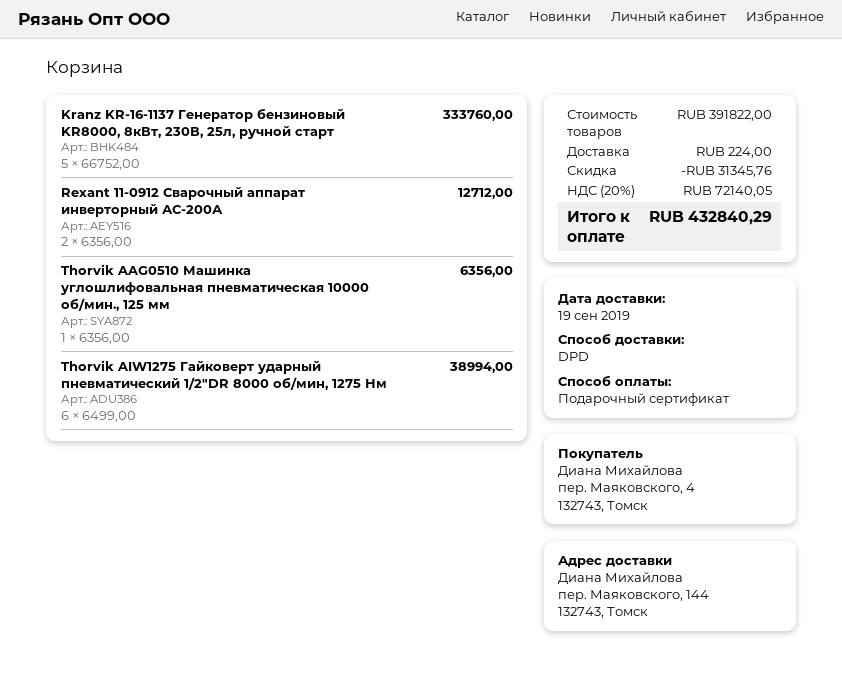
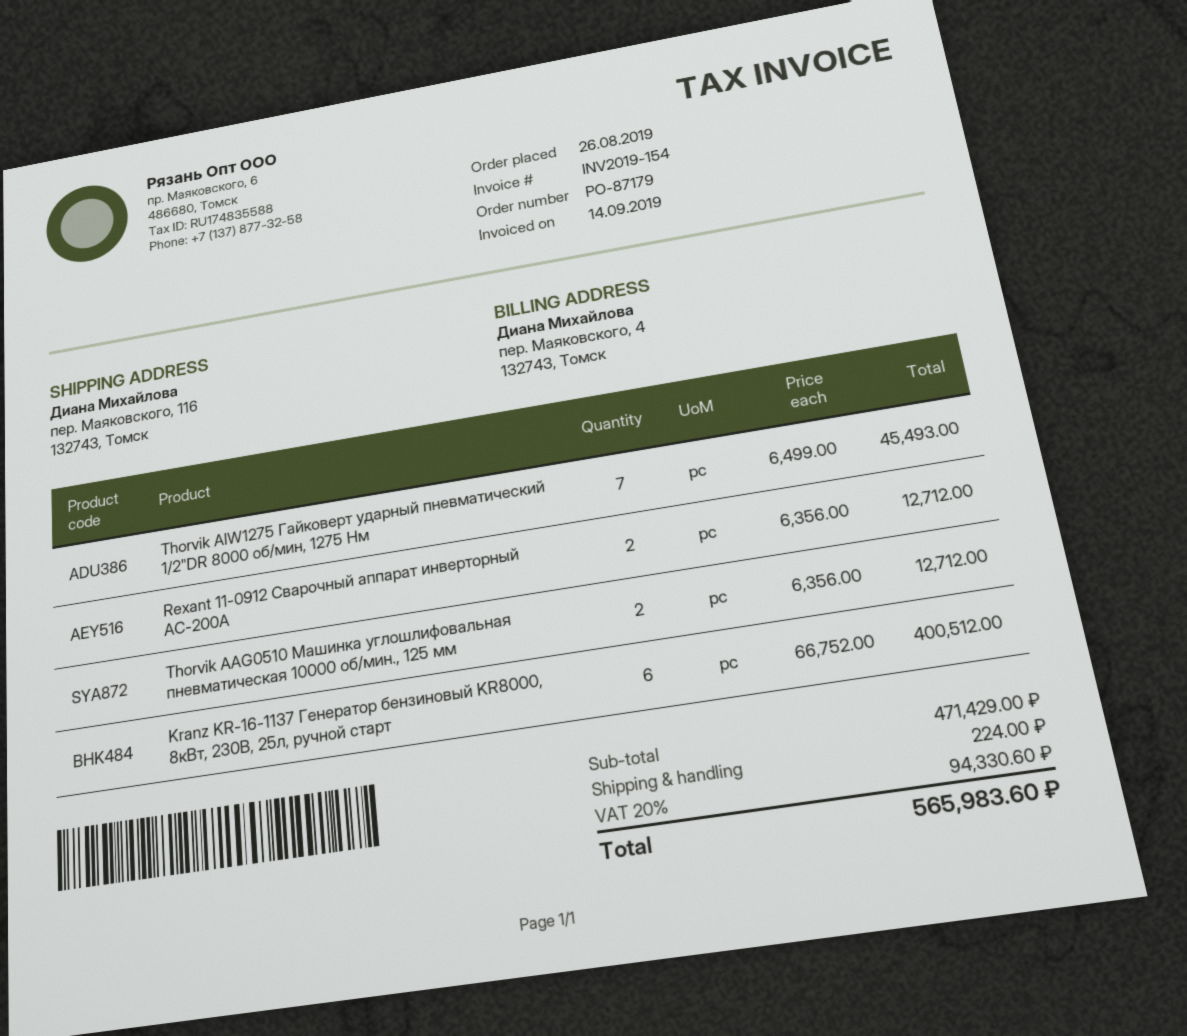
ship to: пер. Маяковского, 144, 132743, Томск -> пер. Маяковского, 116, 132743, Томск
Kranz KR-16-1137 Генератор бензиновый KR8000, 8кВт, 230В, 25л, ручной старт: 5 x 66752.00 = 333760.00 -> 6 x 66752.00 = 400512.00
Thorvik AAG0510 Машинка углошлифовальная пневматическая 10000 об/мин., 125 мм: 1 x 6356.00 = 6356.00 -> 2 x 6356.00 = 12712.00
Thorvik AIW1275 Гайковерт ударный пневматический 1/2"DR 8000 об/мин, 1275 Нм: 6 x 6499.00 = 38994.00 -> 7 x 6499.00 = 45493.00
subtotal: 391822.00 -> 471429.00
discount: 31345.76 -> none
tax: 20% = 72140.05 -> 20% = 94330.60
total: 432840.29 -> 565983.60

